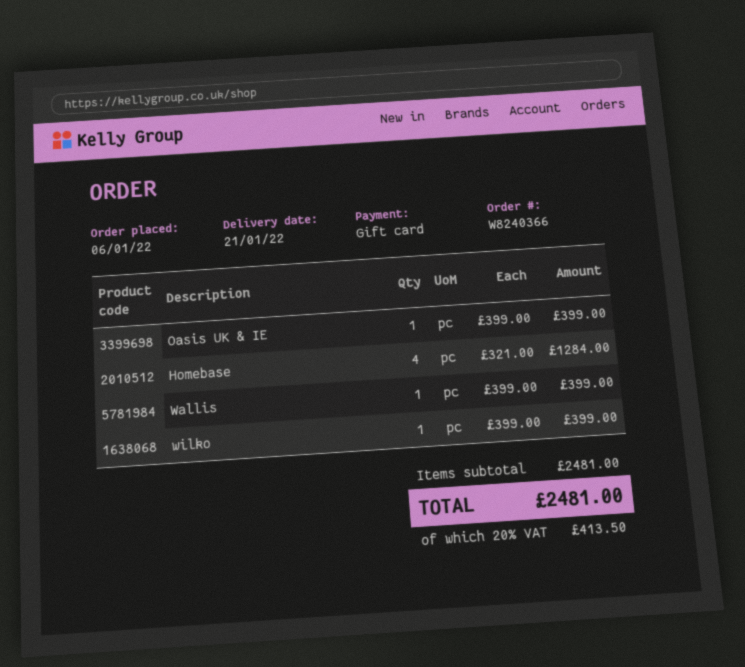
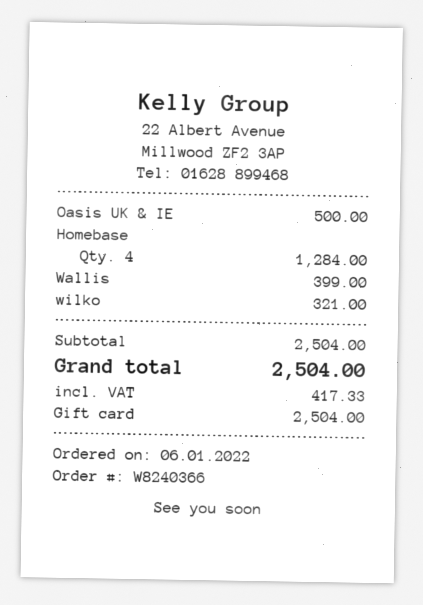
Oasis UK & IE: 1 for 399.00 -> 1 for 500.00
wilko: 1 for 399.00 -> 1 for 321.00
subtotal: 2481.00 -> 2504.00
tax: 413.50 -> 417.33
total: 2481.00 -> 2504.00

